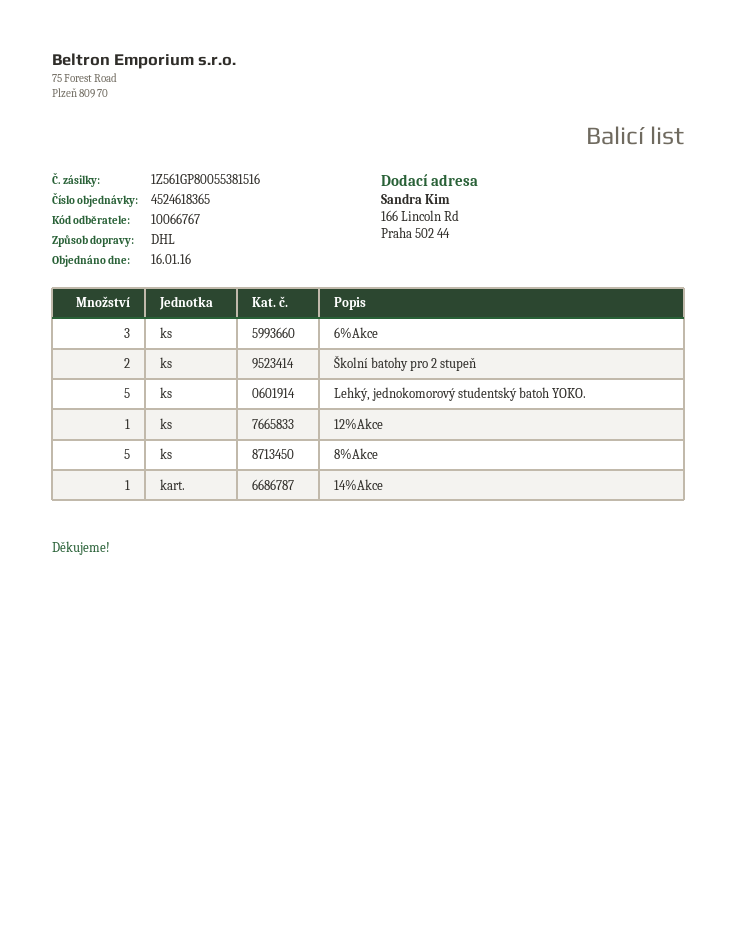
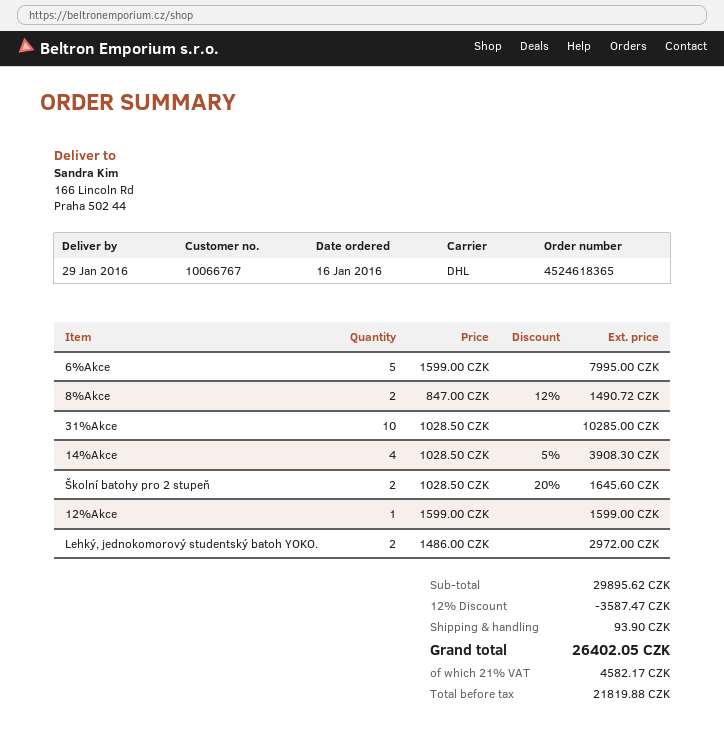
6%Akce: 3 -> 5
Lehký, jednokomorový studentský batoh YOKO.: 5 -> 2
8%Akce: 5 -> 2
14%Akce: 1 -> 4
31%Akce: none -> 10

